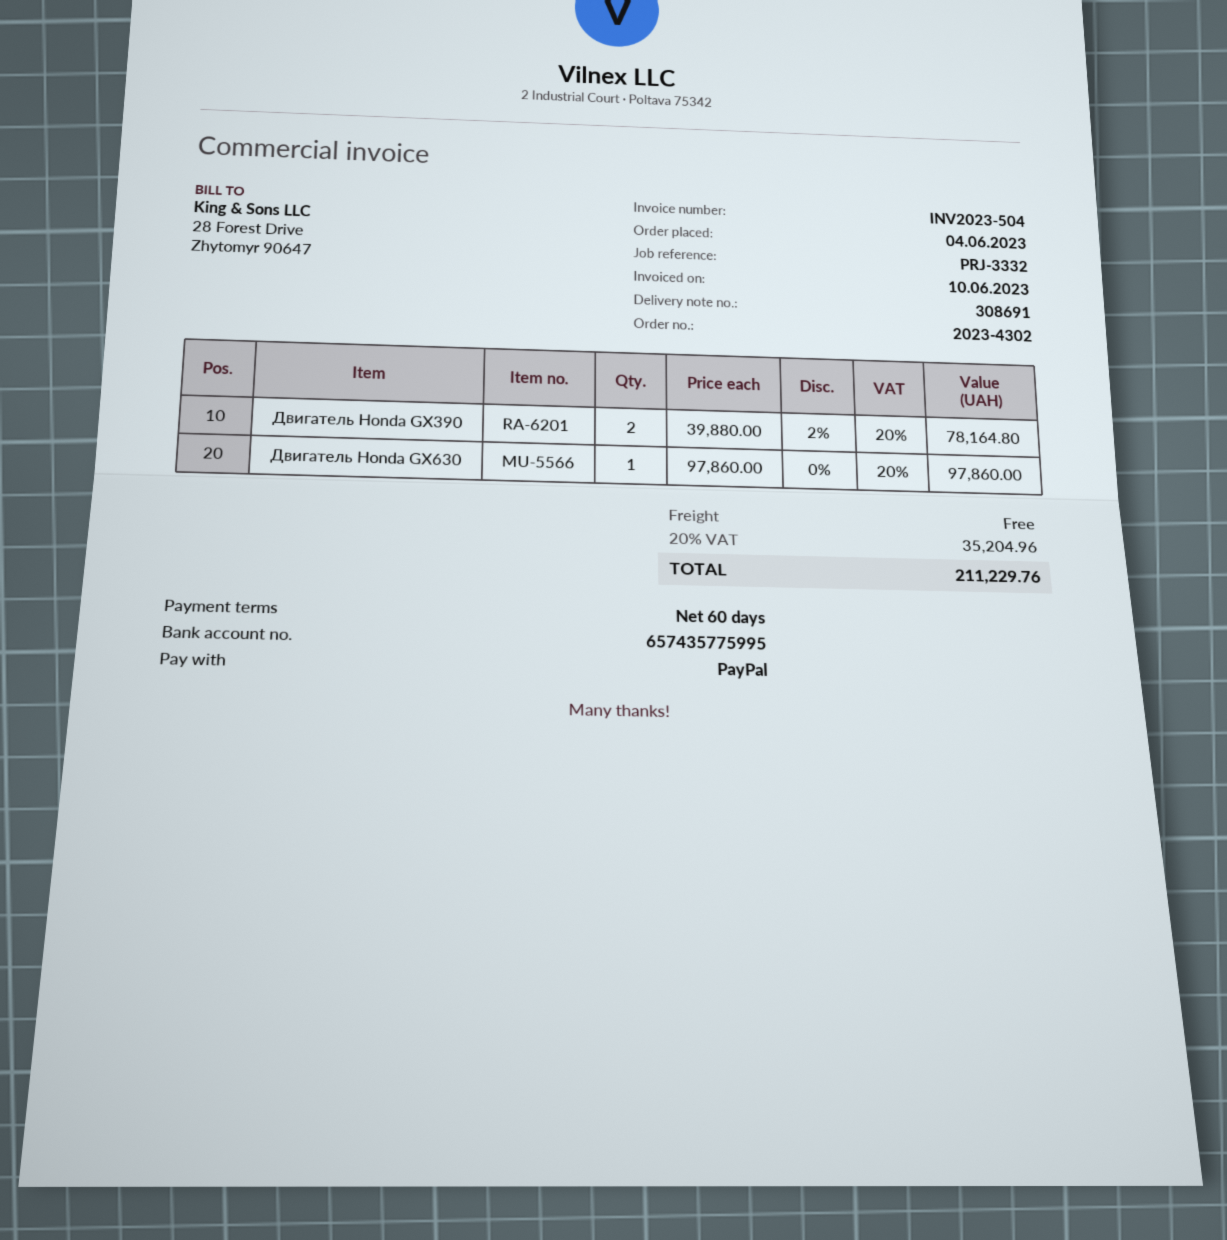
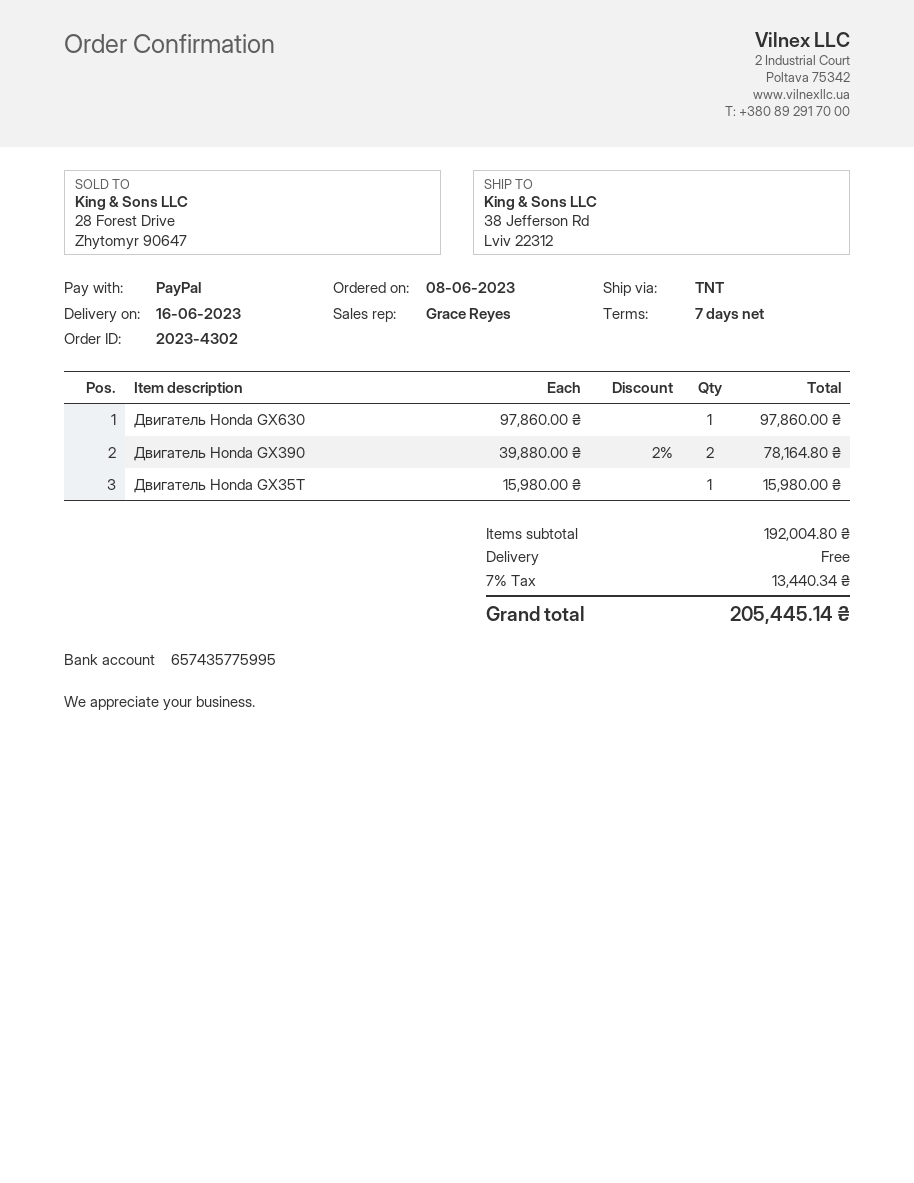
order date: 2023-06-04 -> 2023-06-08
payment terms: 60 days -> 7 days
Двигатель Honda GX35T: none -> 1 x 15980.00 = 15980.00
tax: 20% = 35204.96 -> 7% = 13440.34
total: 211229.76 -> 205445.14

